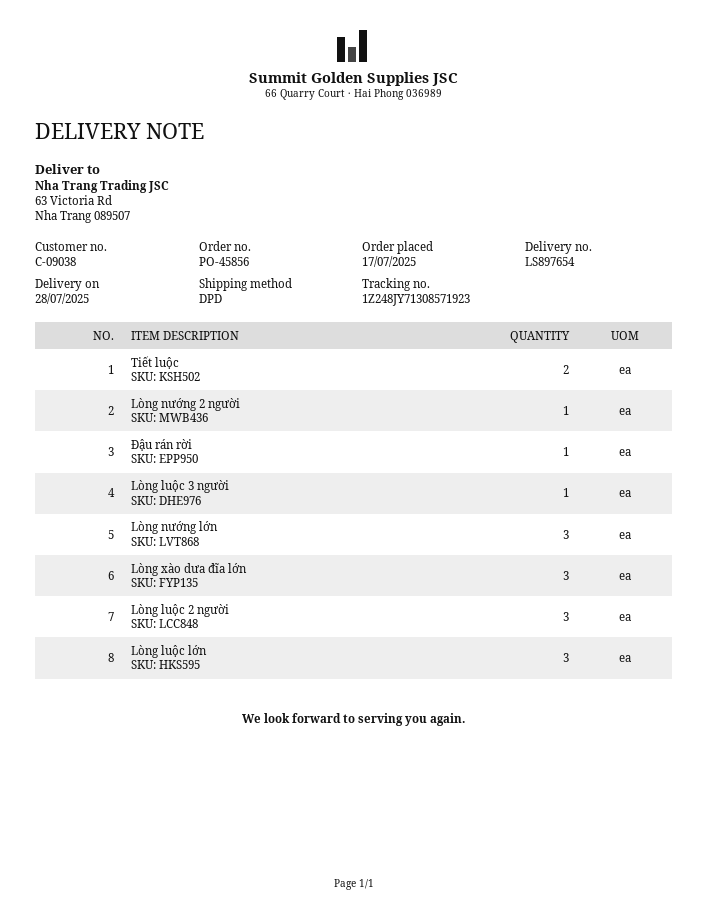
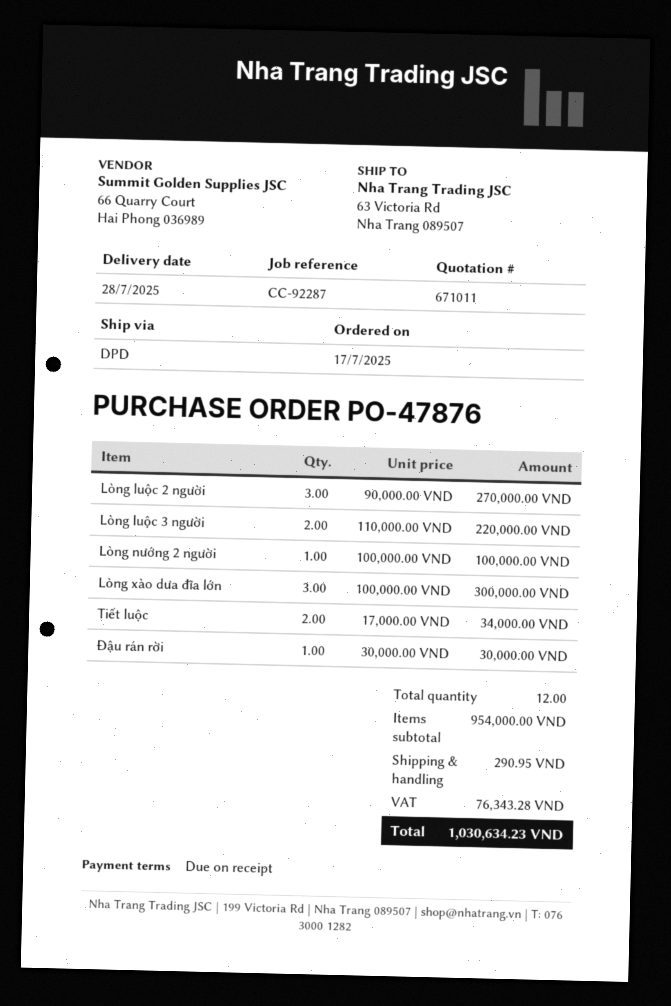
order number: PO-45856 -> PO-47876
Lòng luộc 3 người: 1 -> 2
Lòng nướng lớn: 3 -> none
Lòng luộc lớn: 3 -> none

